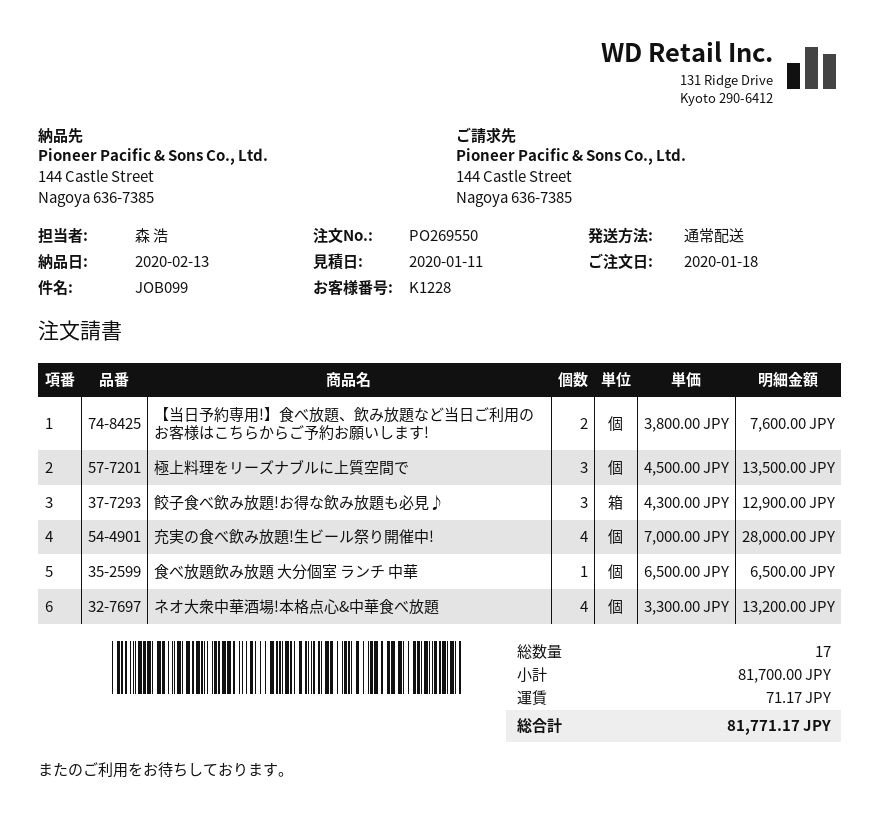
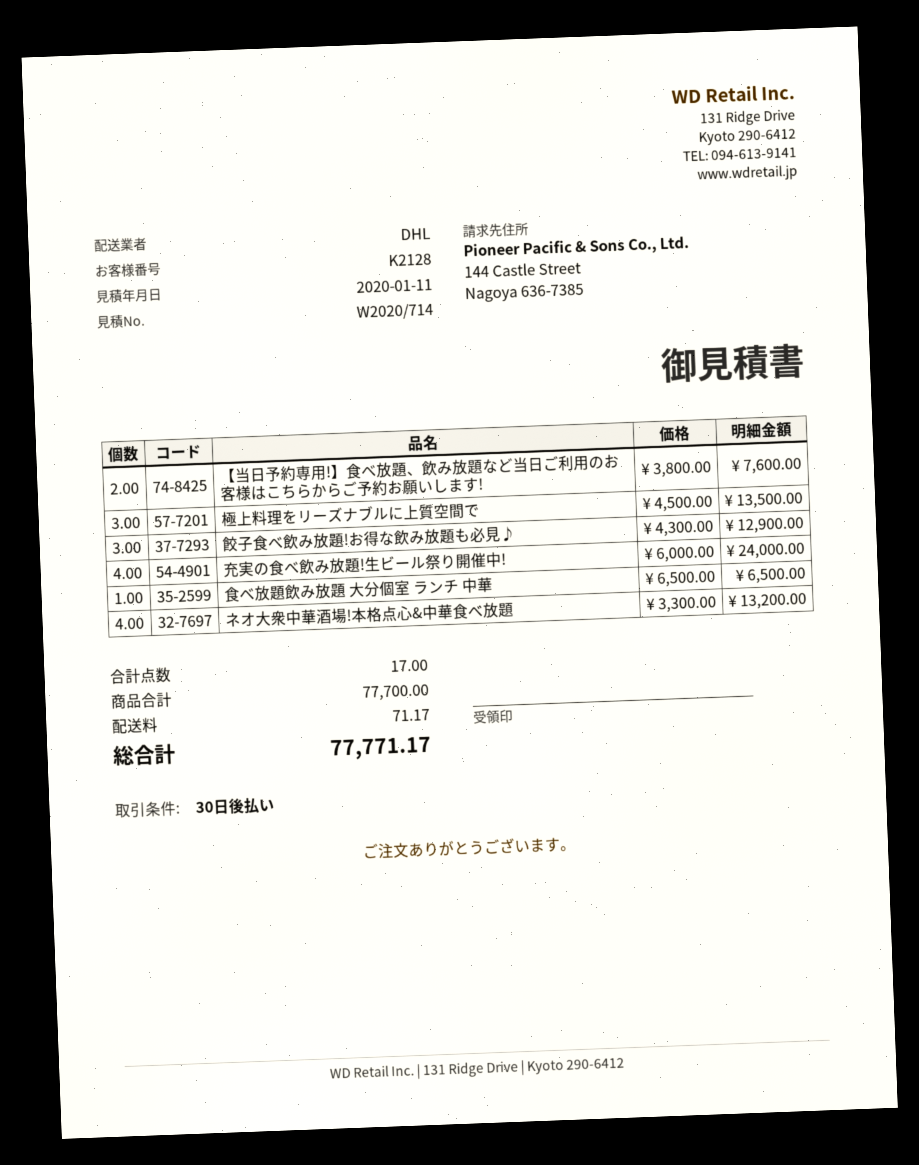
customer number: K1228 -> K2128
shipping method: standard -> DHL
充実の食べ飲み放題!生ビール祭り開催中!: 4 x 7000.00 = 28000.00 -> 4 x 6000.00 = 24000.00
subtotal: 81700.00 -> 77700.00
total: 81771.17 -> 77771.17

